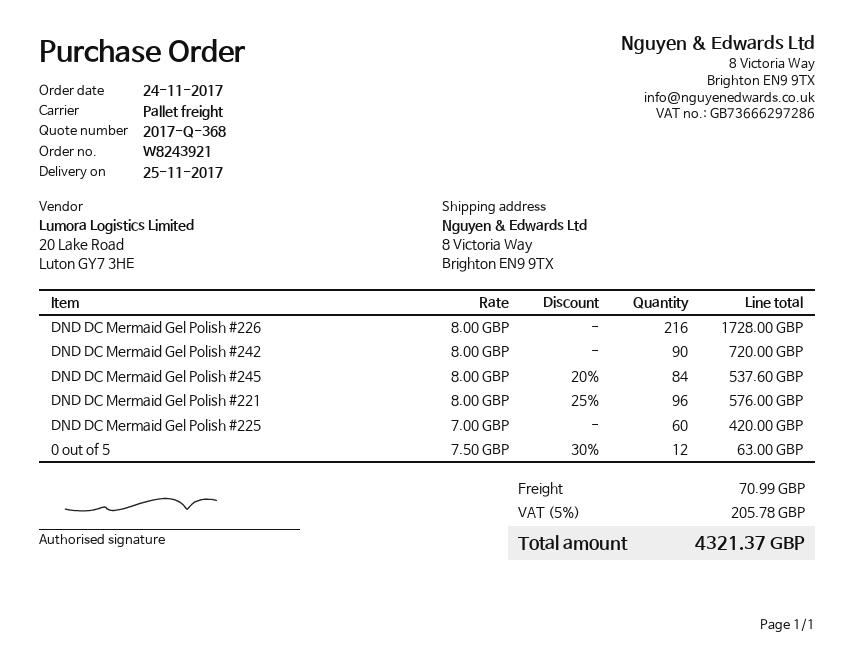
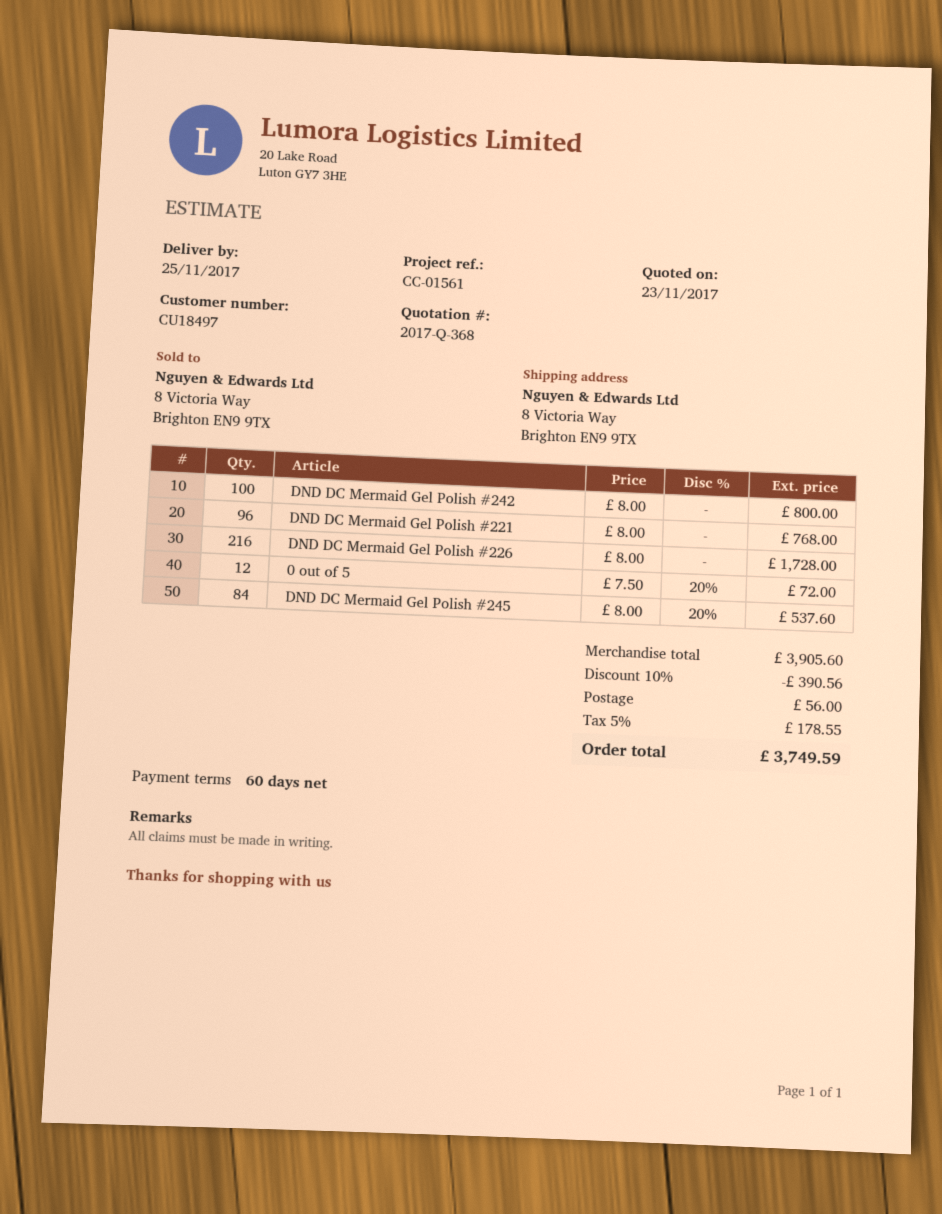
DND DC Mermaid Gel Polish #242: 90 x 8.00 = 720.00 -> 100 x 8.00 = 800.00
DND DC Mermaid Gel Polish #221: 96 x 8.00 - 25% = 576.00 -> 96 x 8.00 = 768.00
DND DC Mermaid Gel Polish #225: 60 x 7.00 = 420.00 -> none
0 out of 5: 12 x 7.50 - 30% = 63.00 -> 12 x 7.50 - 20% = 72.00
discount: none -> 10% = 390.56
shipping: 70.99 -> 56.00
tax: 5% = 205.78 -> 5% = 178.55
total: 4321.37 -> 3749.59

